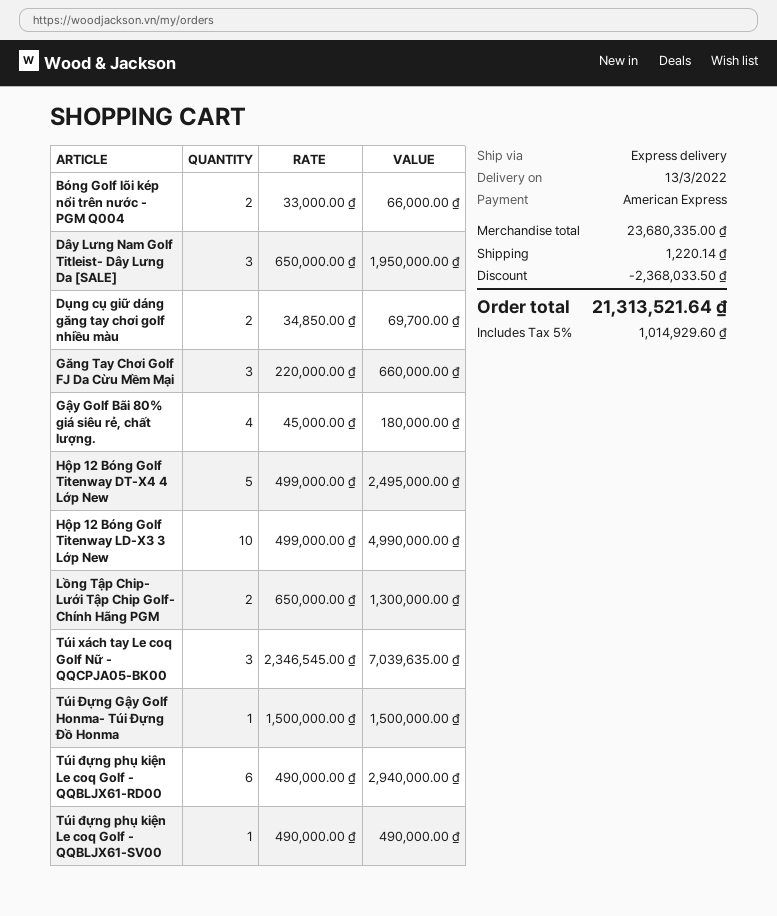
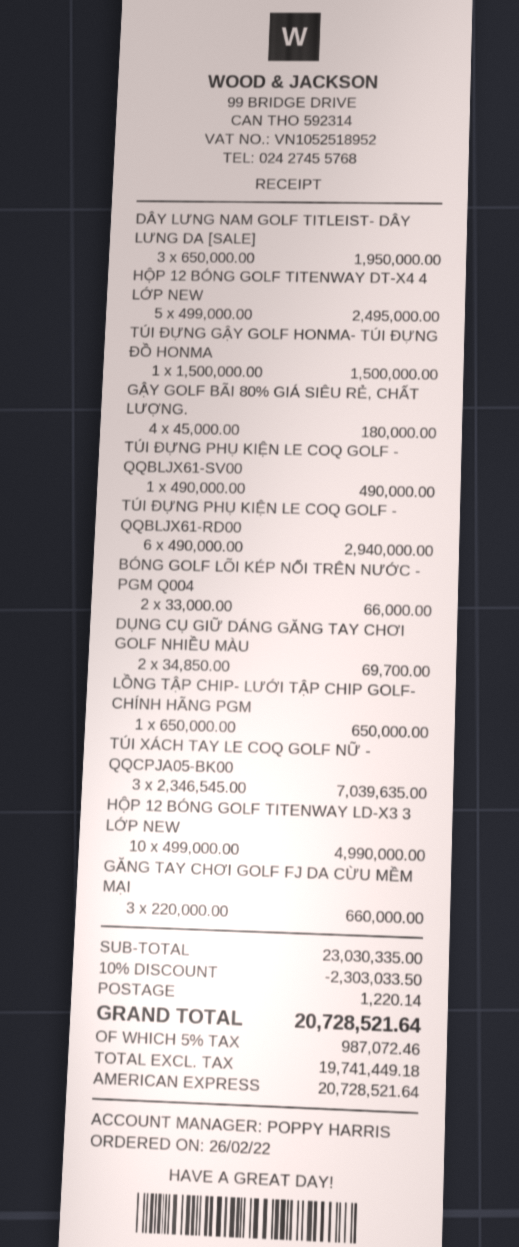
Lồng Tập Chip- Lưới Tập Chip Golf- Chính Hãng PGM: 2 x 650000.00 = 1300000.00 -> 1 x 650000.00 = 650000.00
subtotal: 23680335.00 -> 23030335.00
discount: 2368033.50 -> 2303033.50
tax: 5% = 1014929.60 -> 5% = 987072.46
total: 21313521.64 -> 20728521.64

